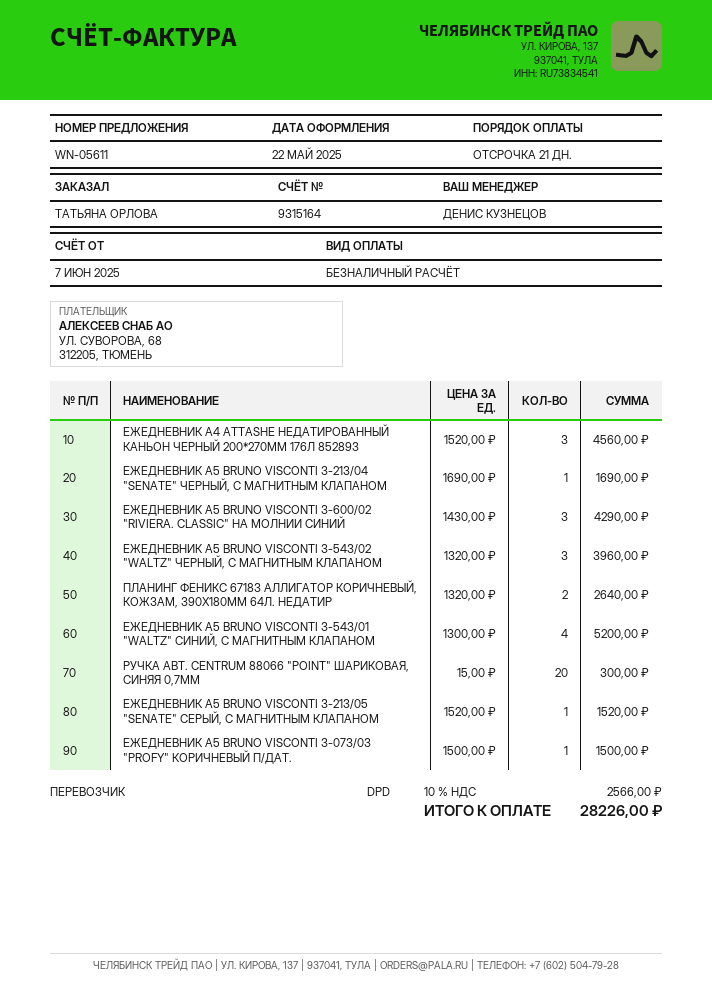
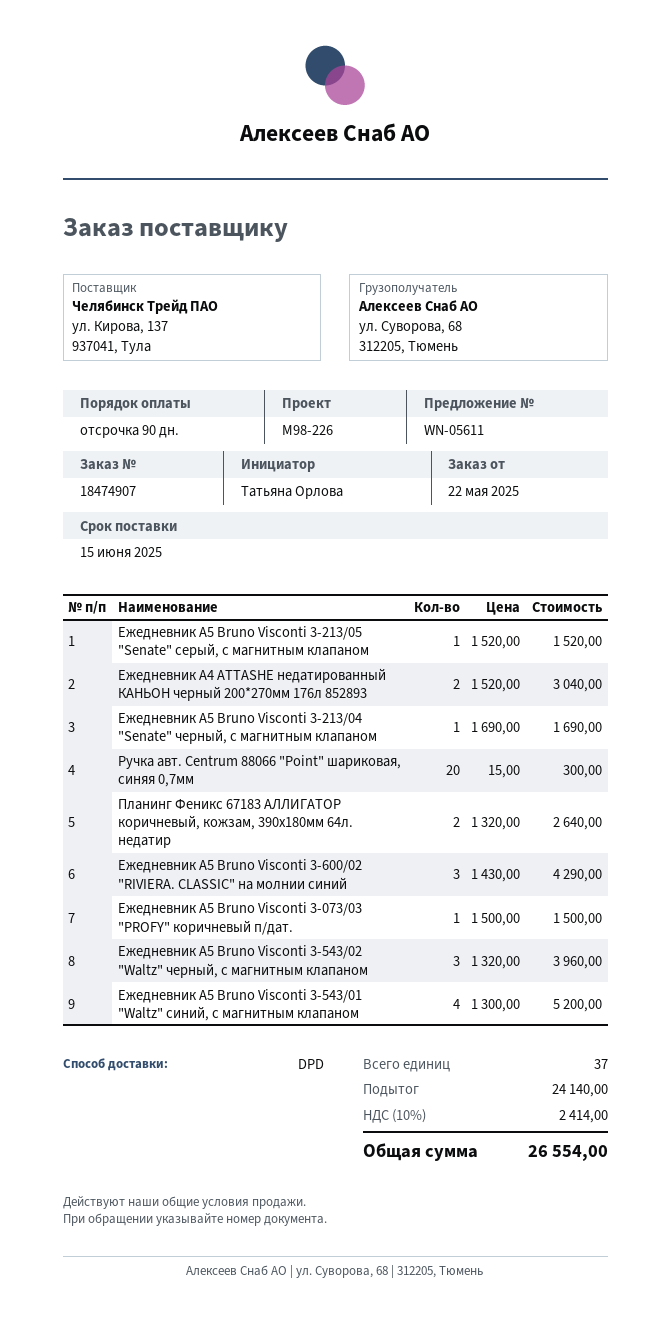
payment terms: 21 days -> 90 days
ЕЖЕДНЕВНИК А4 ATTASHE НЕДАТИРОВАННЫЙ КАНЬОН ЧЕРНЫЙ 200*270ММ 176Л 852893: 3 x 1520.00 = 4560.00 -> 2 x 1520.00 = 3040.00
tax: 10% = 2566.00 -> 10% = 2414.00
total: 28226.00 -> 26554.00

